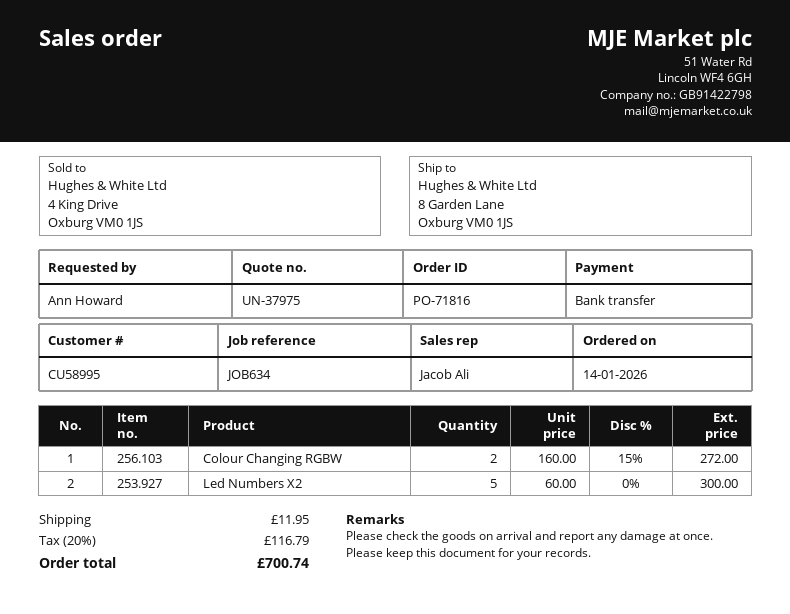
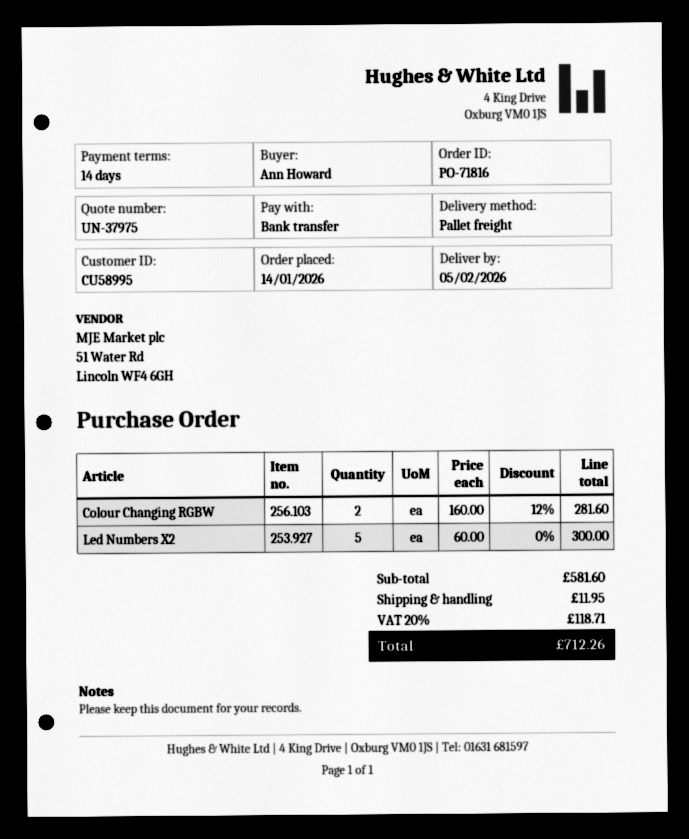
Colour Changing RGBW: 2 x 160.00 - 15% = 272.00 -> 2 x 160.00 - 12% = 281.60
tax: 20% = 116.79 -> 20% = 118.71
total: 700.74 -> 712.26

